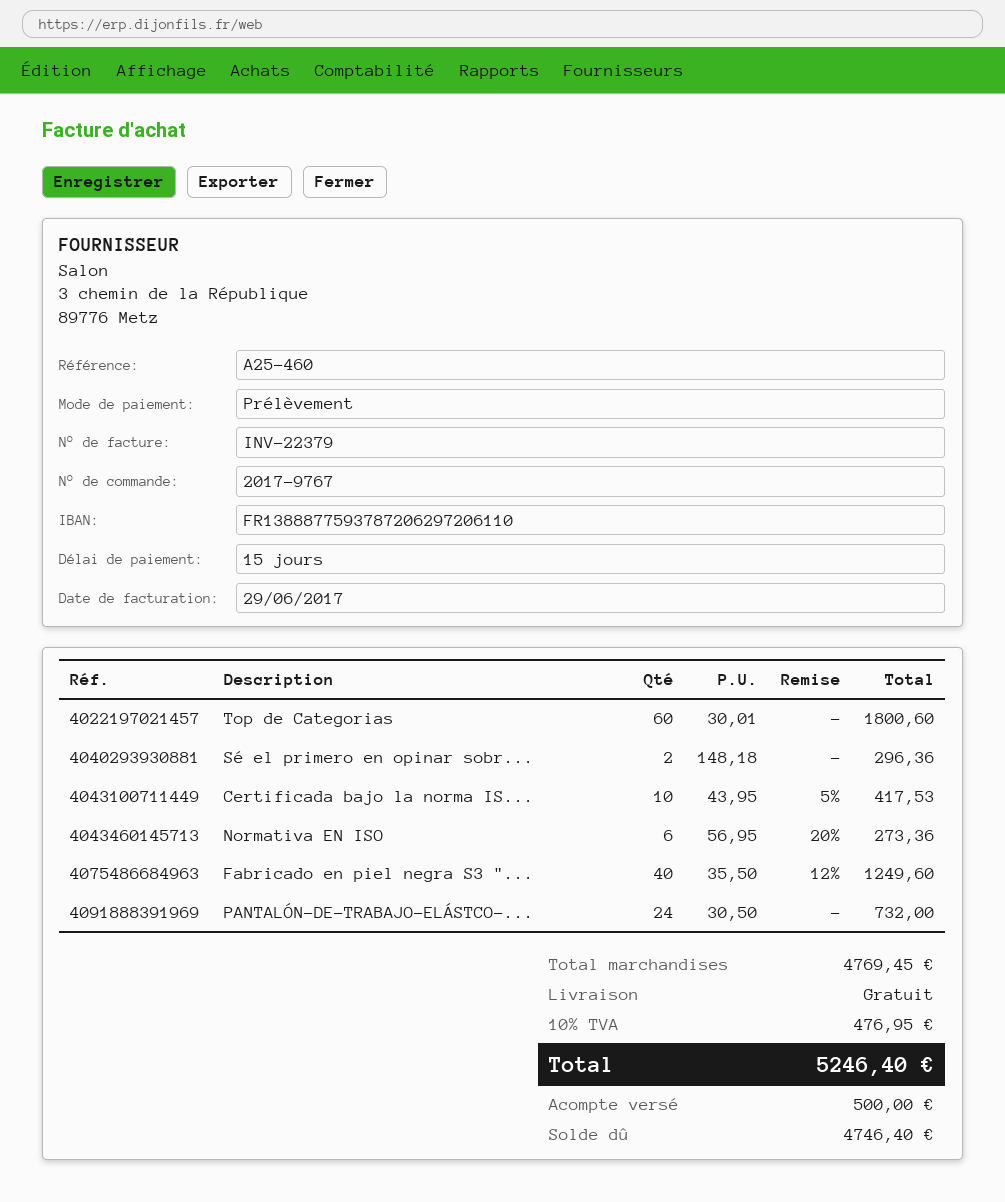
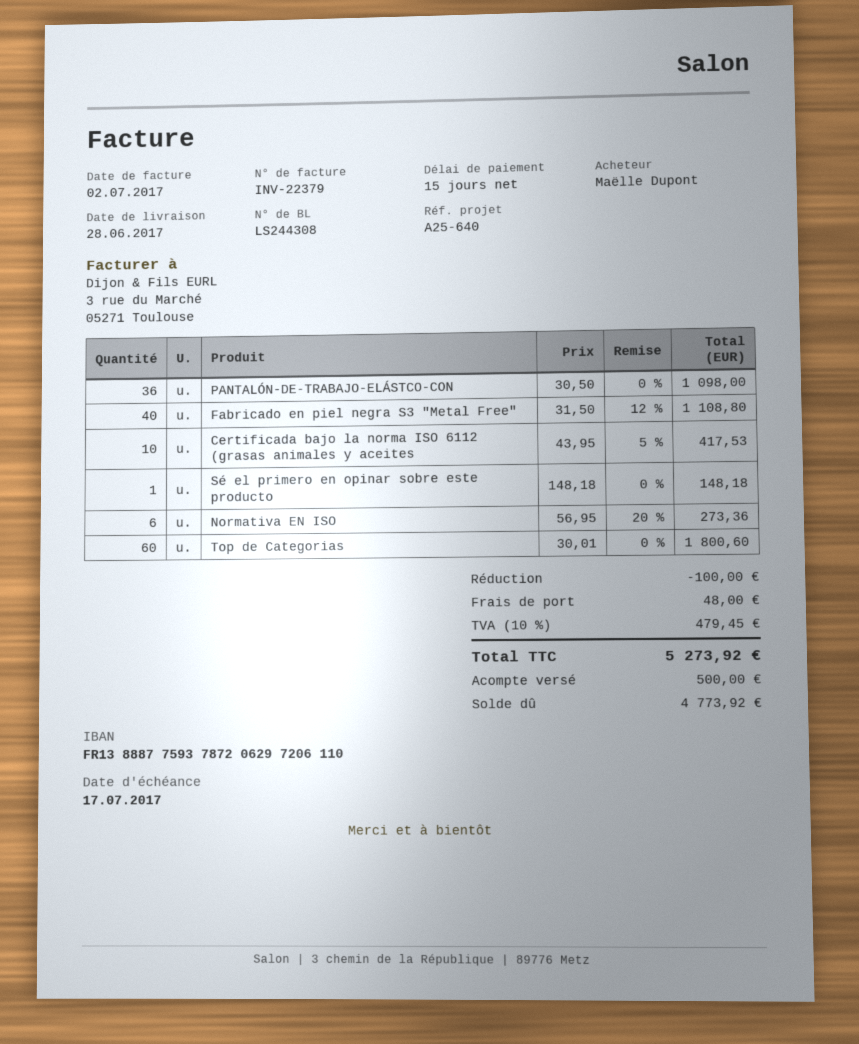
invoice date: 2017-06-29 -> 2017-07-02
reference: A25-460 -> A25-640
Sé el primero en opinar sobr...: 2 x 148.18 = 296.36 -> 1 x 148.18 = 148.18
Fabricado en piel negra S3 "...: 40 x 35.50 - 12% = 1249.60 -> 40 x 31.50 - 12% = 1108.80
PANTALÓN-DE-TRABAJO-ELÁSTCO-...: 24 x 30.50 = 732.00 -> 36 x 30.50 = 1098.00
discount: none -> 100.00
shipping: 0.00 -> 48.00
tax: 10% = 476.95 -> 10% = 479.45
total: 5246.40 -> 5273.92
balance: 4746.40 -> 4773.92

